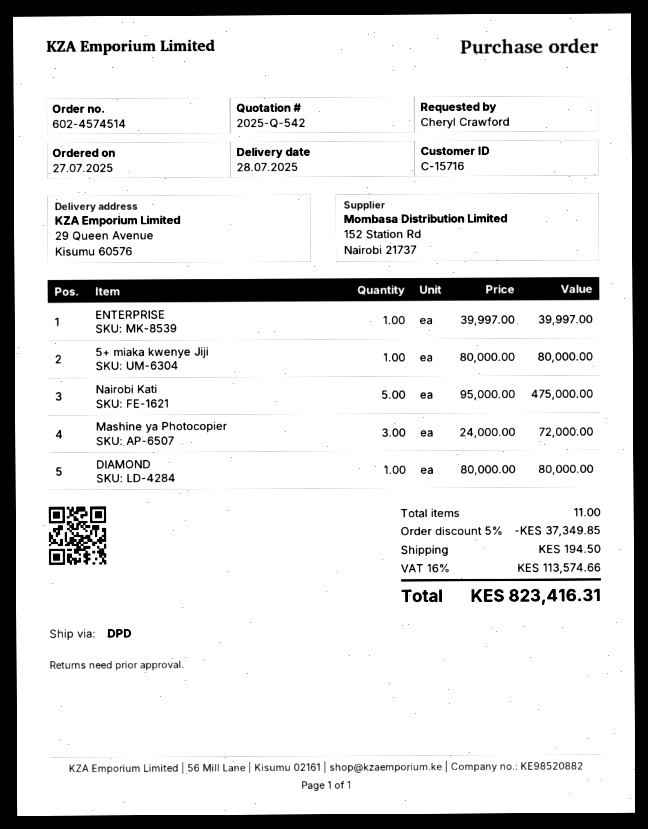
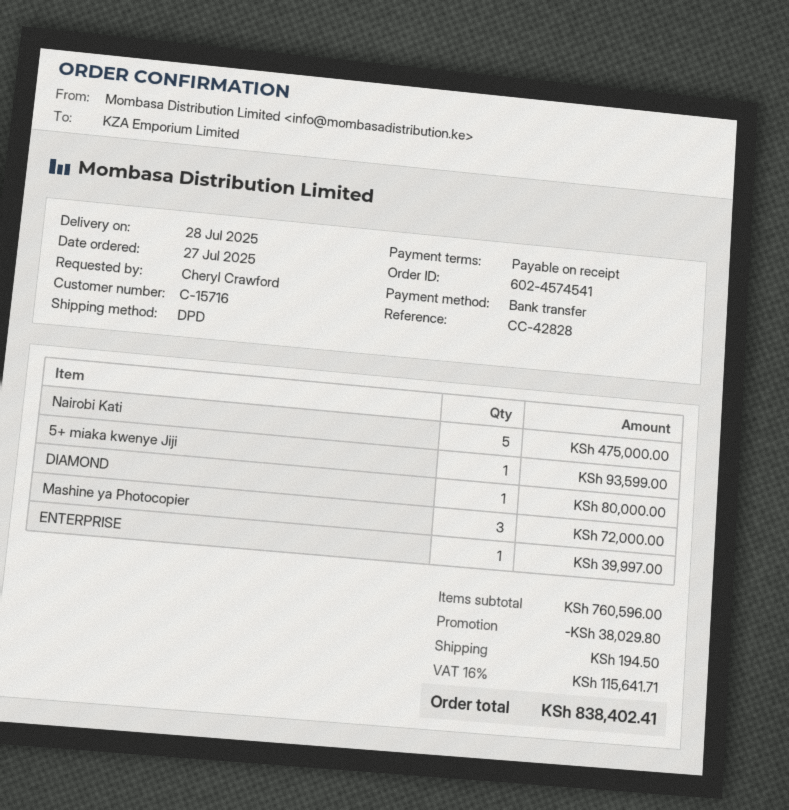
order number: 602-4574514 -> 602-4574541
5+ miaka kwenye Jiji: 1 for 80000.00 -> 1 for 93599.00
discount: 37349.85 -> 38029.80
tax: 16% = 113574.66 -> 16% = 115641.71
total: 823416.31 -> 838402.41

